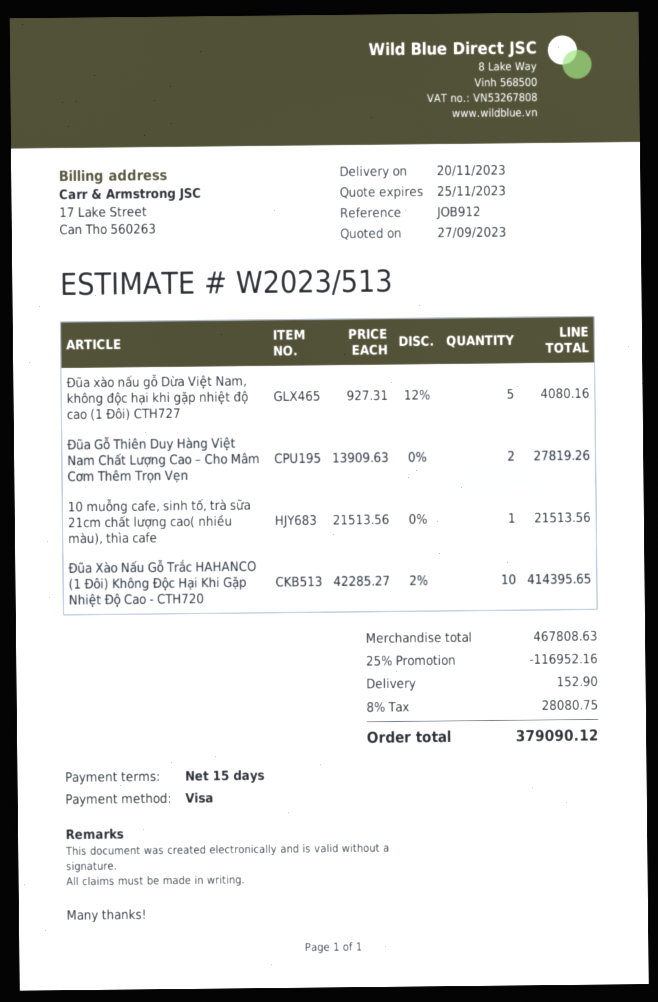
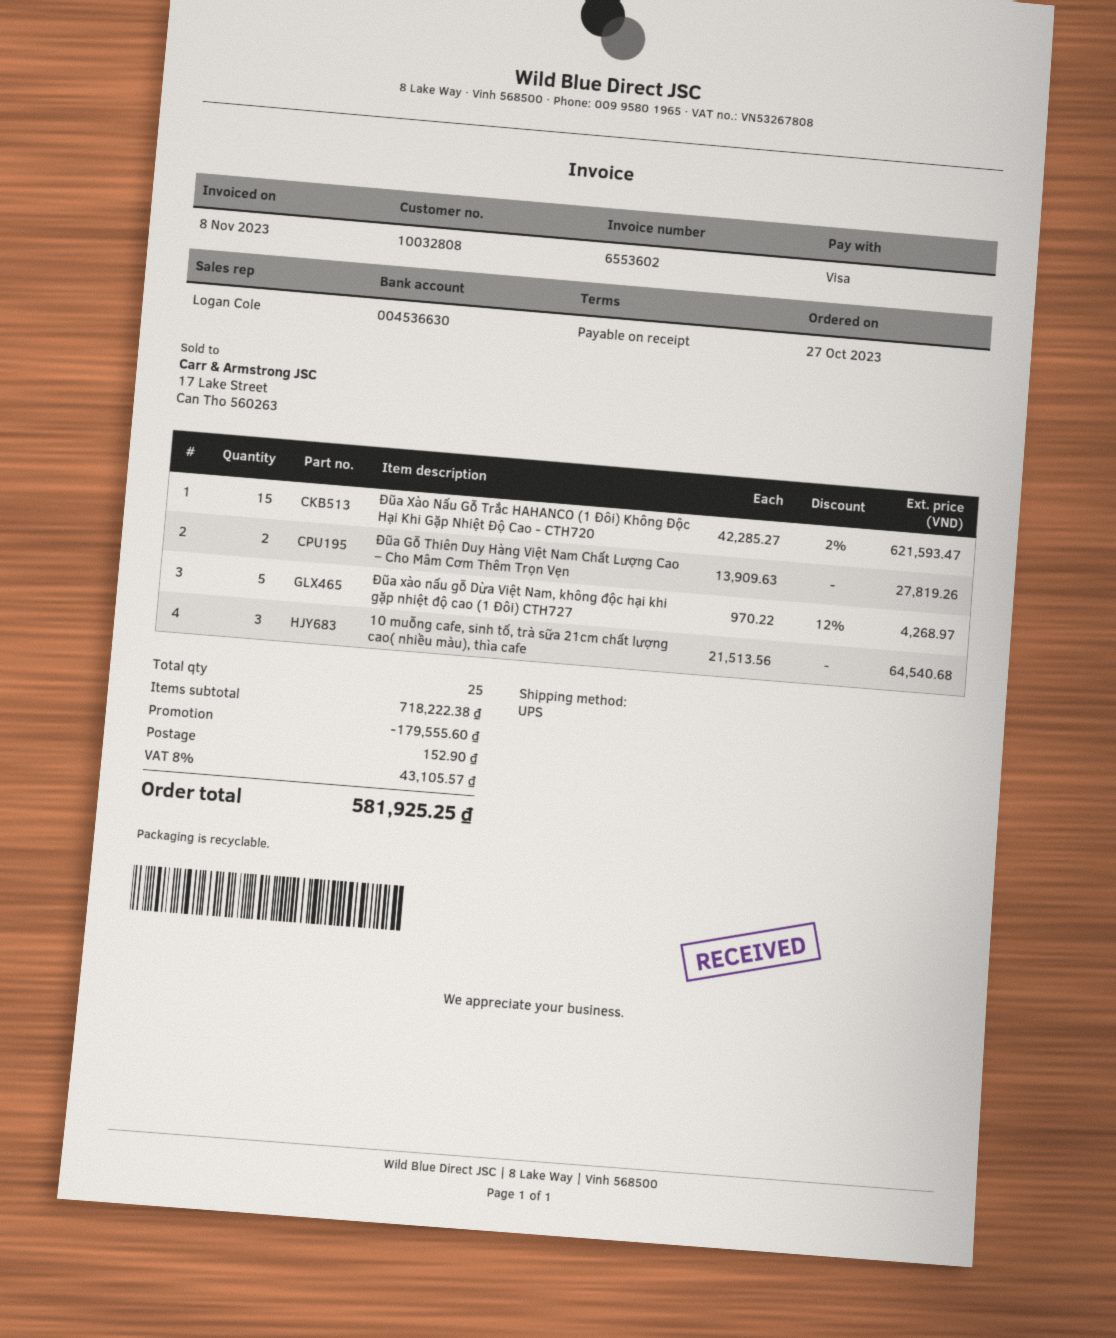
payment terms: 15 days -> on receipt
Đũa xào nấu gỗ Dừa Việt Nam, không độc hại khi gặp nhiệt độ cao (1 Đôi) CTH727: 5 x 927.31 - 12% = 4080.16 -> 5 x 970.22 - 12% = 4268.97
10 muỗng cafe, sinh tố, trà sữa 21cm chất lượng cao( nhiều màu), thìa cafe: 1 x 21513.56 = 21513.56 -> 3 x 21513.56 = 64540.68
Đũa Xào Nấu Gỗ Trắc HAHANCO (1 Đôi) Không Độc Hại Khi Gặp Nhiệt Độ Cao - CTH720: 10 x 42285.27 - 2% = 414395.65 -> 15 x 42285.27 - 2% = 621593.47
subtotal: 467808.63 -> 718222.38
discount: 116952.16 -> 179555.60
tax: 8% = 28080.75 -> 8% = 43105.57
total: 379090.12 -> 581925.25

